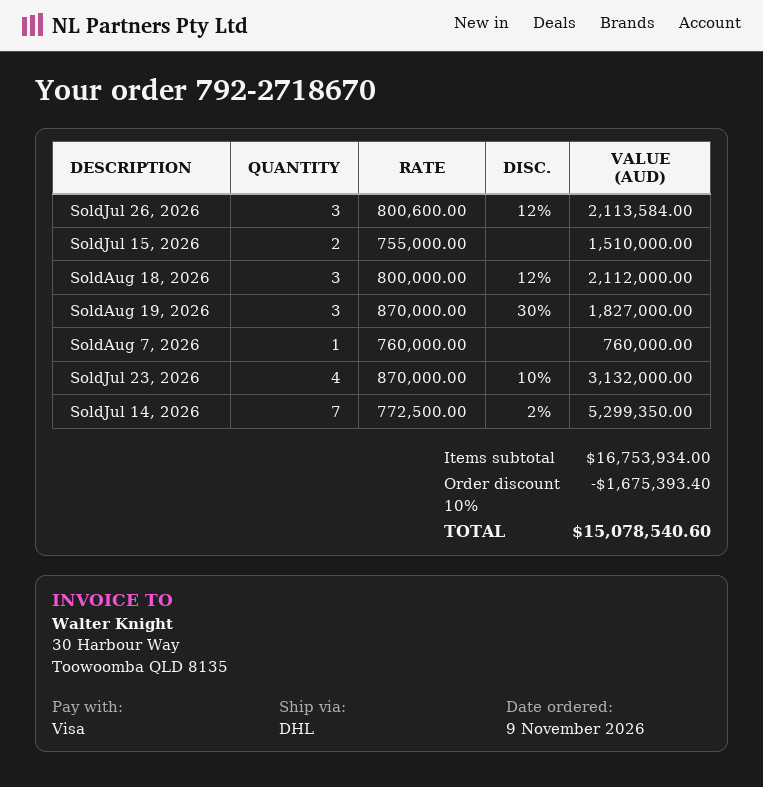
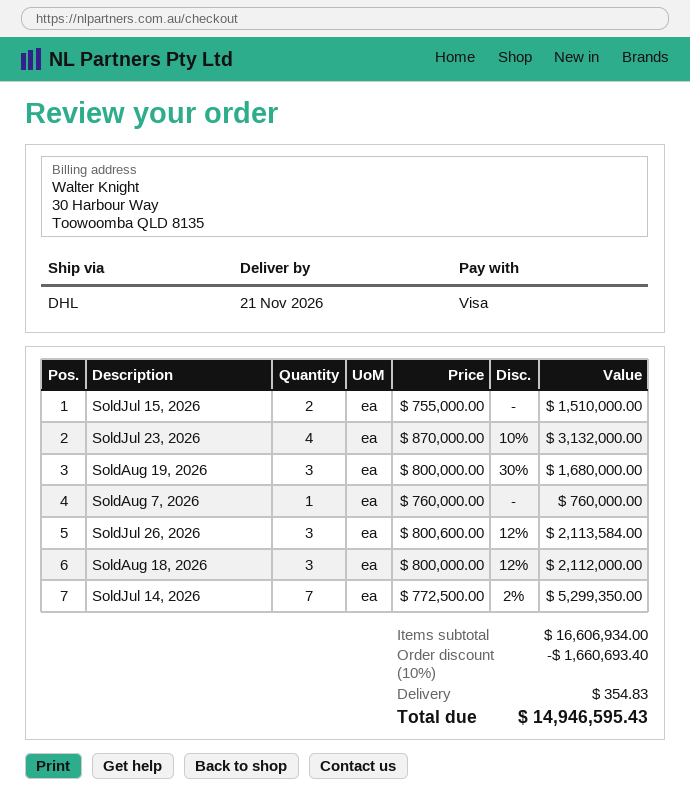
SoldAug 19, 2026: 3 x 870000.00 - 30% = 1827000.00 -> 3 x 800000.00 - 30% = 1680000.00
subtotal: 16753934.00 -> 16606934.00
discount: 10% = 1675393.40 -> 10% = 1660693.40
shipping: none -> 354.83
total: 15078540.60 -> 14946595.43

